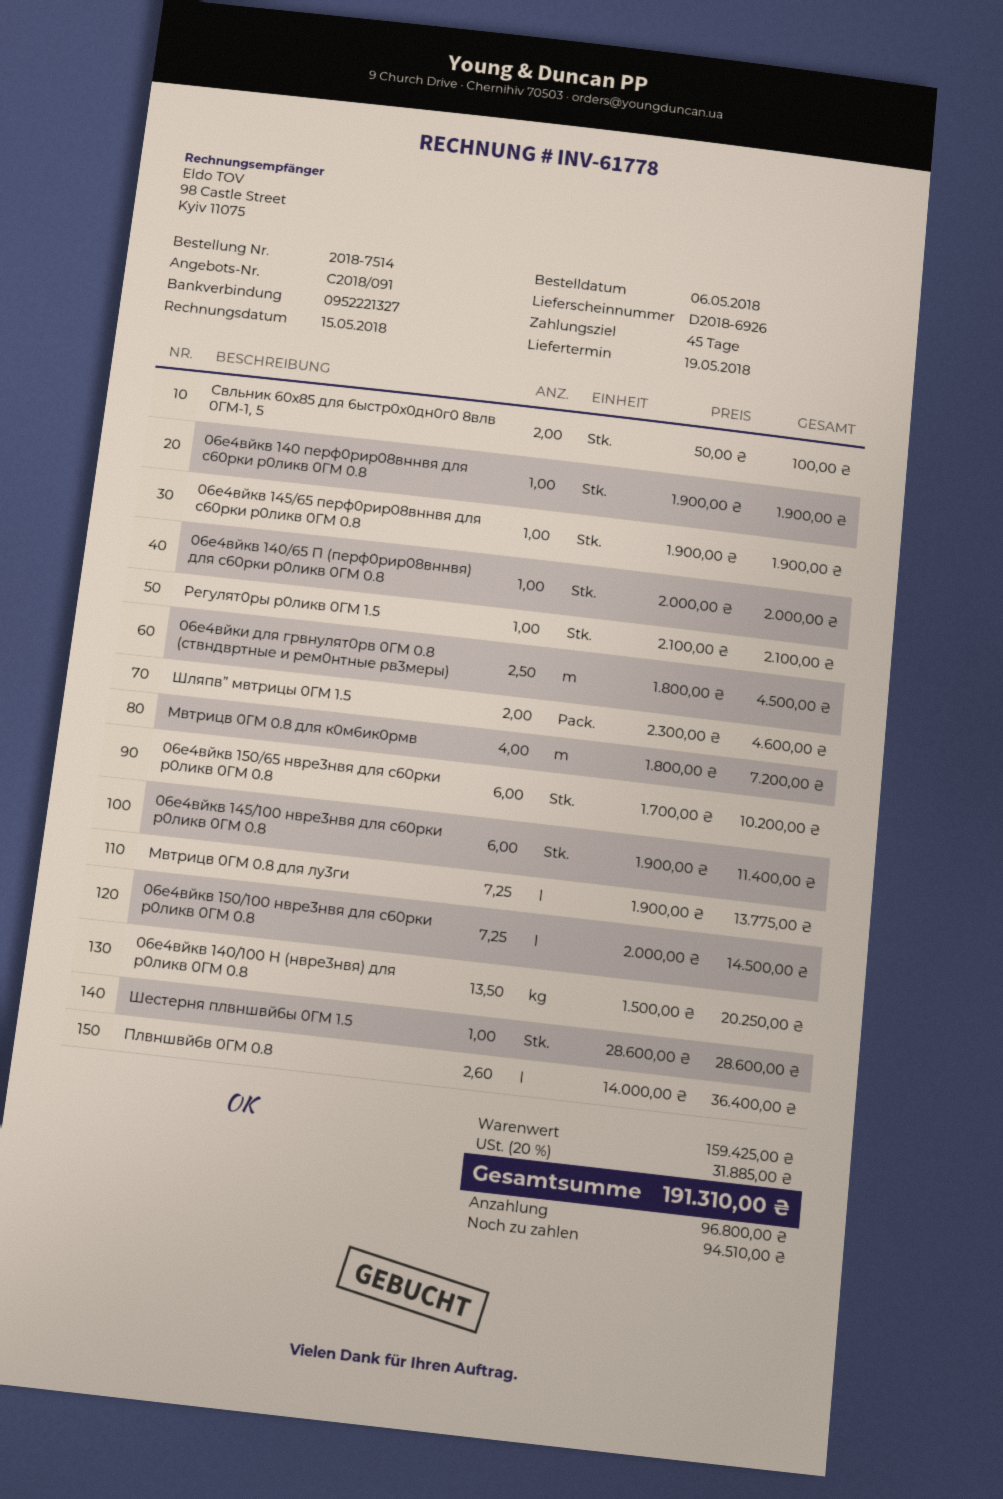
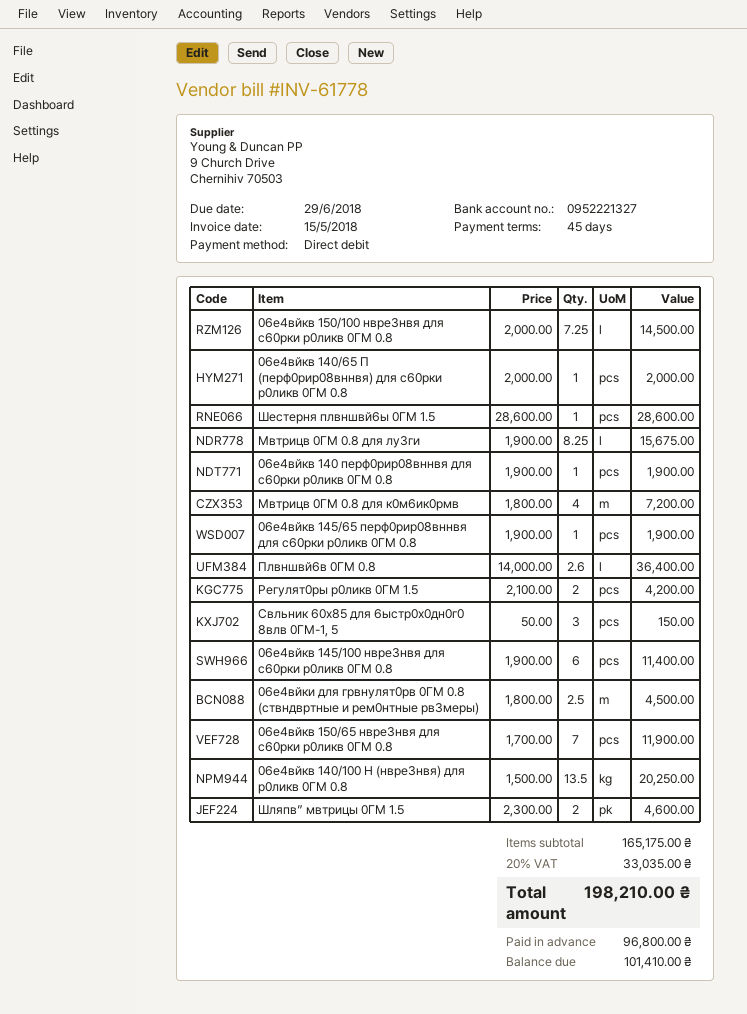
Свльник 60х85 для 6ыстр0х0дн0г0 8влв 0ГМ-1, 5: 2 x 50.00 = 100.00 -> 3 x 50.00 = 150.00
Регулят0ры р0ликв 0ГМ 1.5: 1 x 2100.00 = 2100.00 -> 2 x 2100.00 = 4200.00
06е4вйкв 150/65 нвре3нвя для с60рки р0ликв 0ГМ 0.8: 6 x 1700.00 = 10200.00 -> 7 x 1700.00 = 11900.00
Мвтрицв 0ГМ 0.8 для лу3ги: 7.25 x 1900.00 = 13775.00 -> 8.25 x 1900.00 = 15675.00
subtotal: 159425.00 -> 165175.00
tax: 20% = 31885.00 -> 20% = 33035.00
total: 191310.00 -> 198210.00
balance: 94510.00 -> 101410.00

